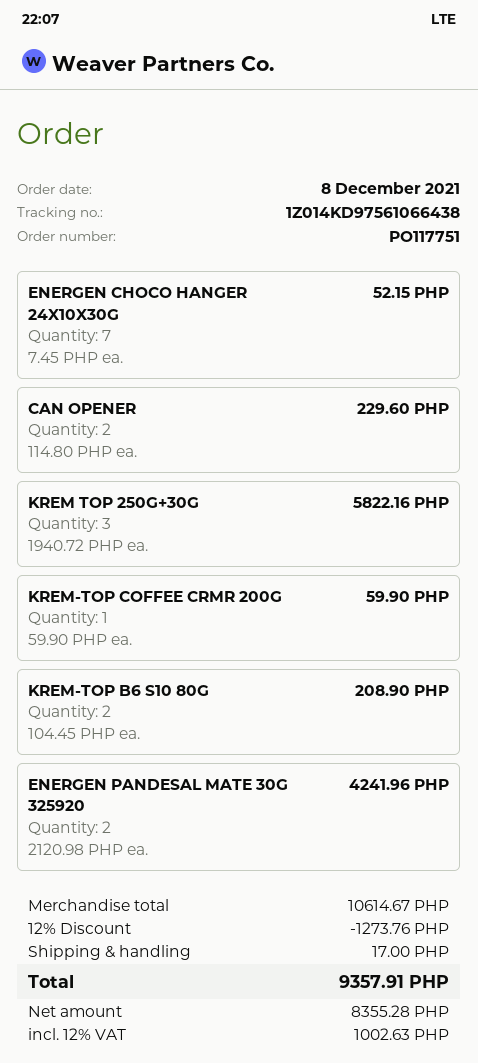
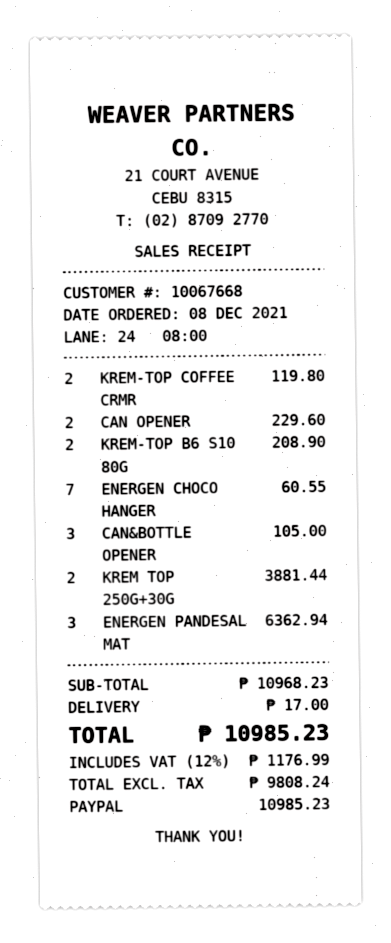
ENERGEN CHOCO HANGER 24X10X30G: 7 for 52.15 -> 7 for 60.55
KREM TOP 250G+30G: 3 for 5822.16 -> 2 for 3881.44
KREM-TOP COFFEE CRMR 200G: 1 for 59.90 -> 2 for 119.80
ENERGEN PANDESAL MATE 30G 325920: 2 for 4241.96 -> 3 for 6362.94
CAN&BOTTLE OPENER: none -> 3 for 105.00
subtotal: 10614.67 -> 10968.23
discount: 12% = 1273.76 -> none
net: 8355.28 -> 9808.24
tax: 12% = 1002.63 -> 12% = 1176.99
total: 9357.91 -> 10985.23

